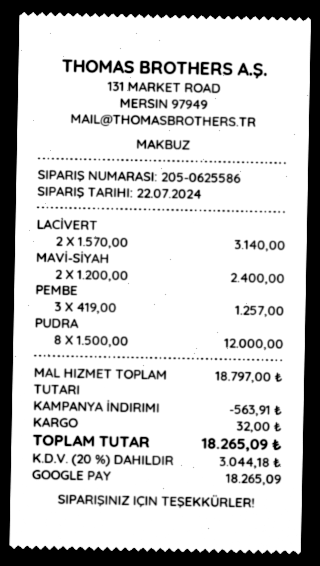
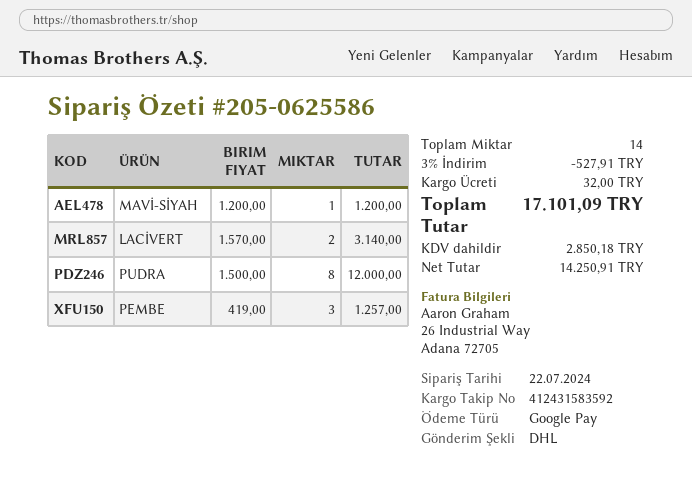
MAVİ-SİYAH: 2 x 1200.00 = 2400.00 -> 1 x 1200.00 = 1200.00
discount: 563.91 -> 527.91
tax: 3044.18 -> 2850.18
total: 18265.09 -> 17101.09

